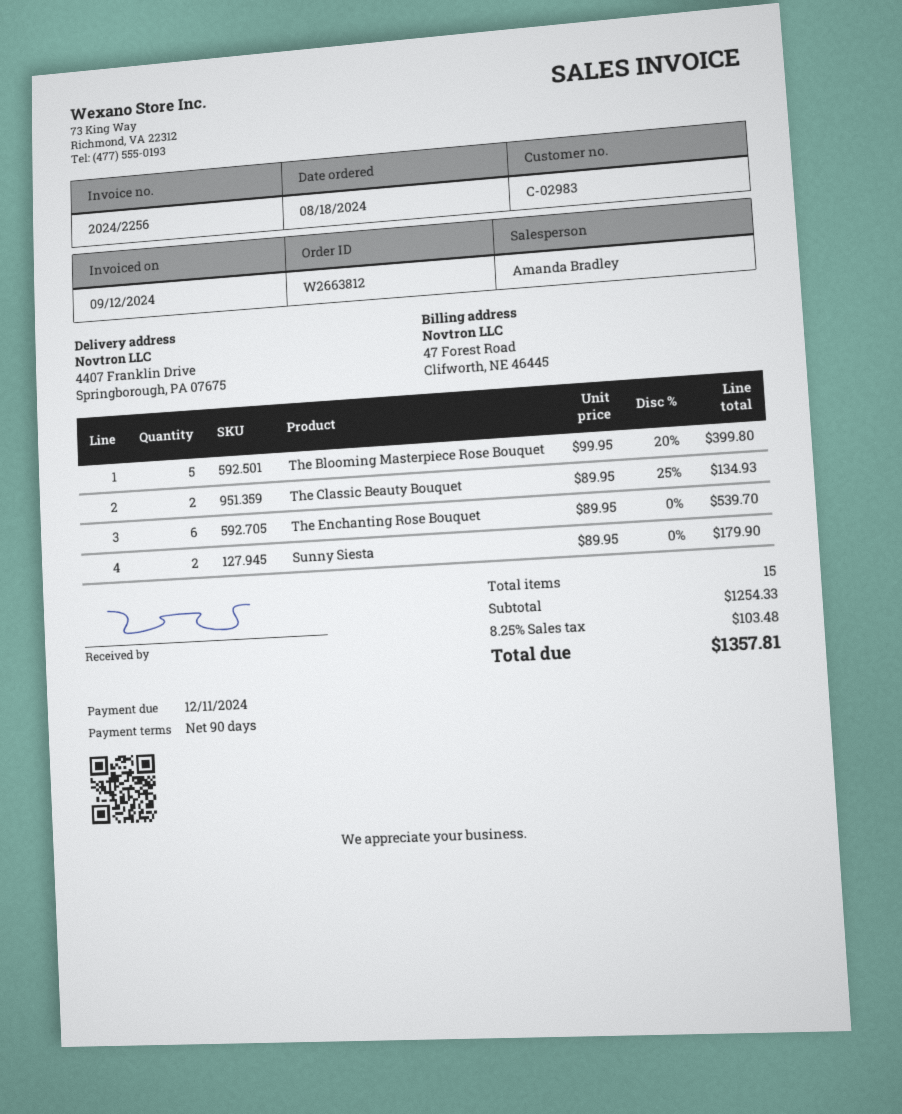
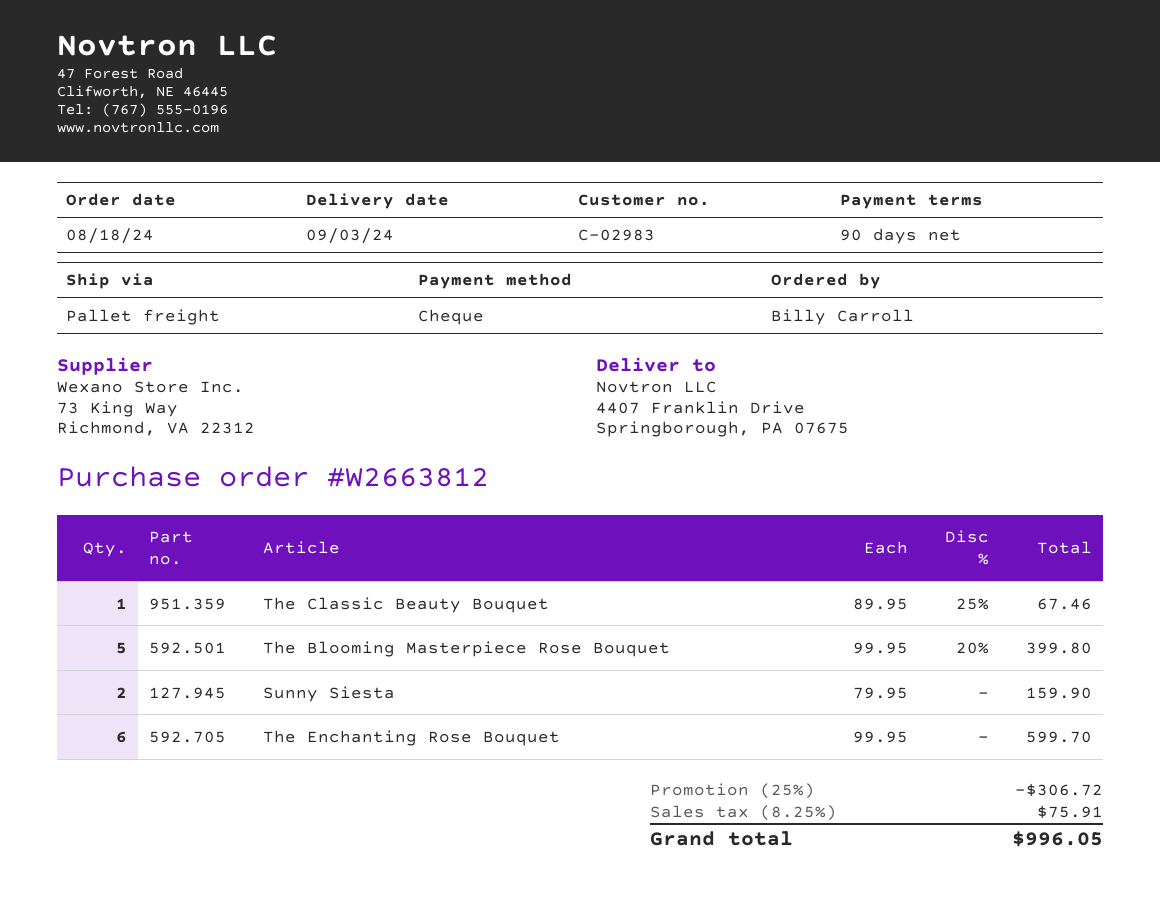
The Classic Beauty Bouquet: 2 x 89.95 - 25% = 134.93 -> 1 x 89.95 - 25% = 67.46
The Enchanting Rose Bouquet: 6 x 89.95 = 539.70 -> 6 x 99.95 = 599.70
Sunny Siesta: 2 x 89.95 = 179.90 -> 2 x 79.95 = 159.90
discount: none -> 25% = 306.72
tax: 8.25% = 103.48 -> 8.25% = 75.91
total: 1357.81 -> 996.05

